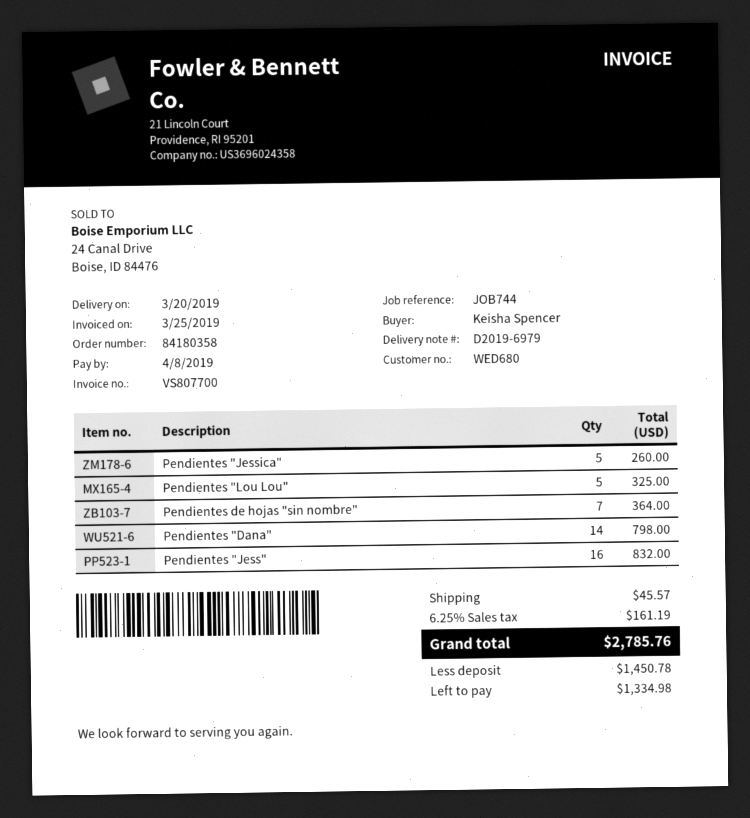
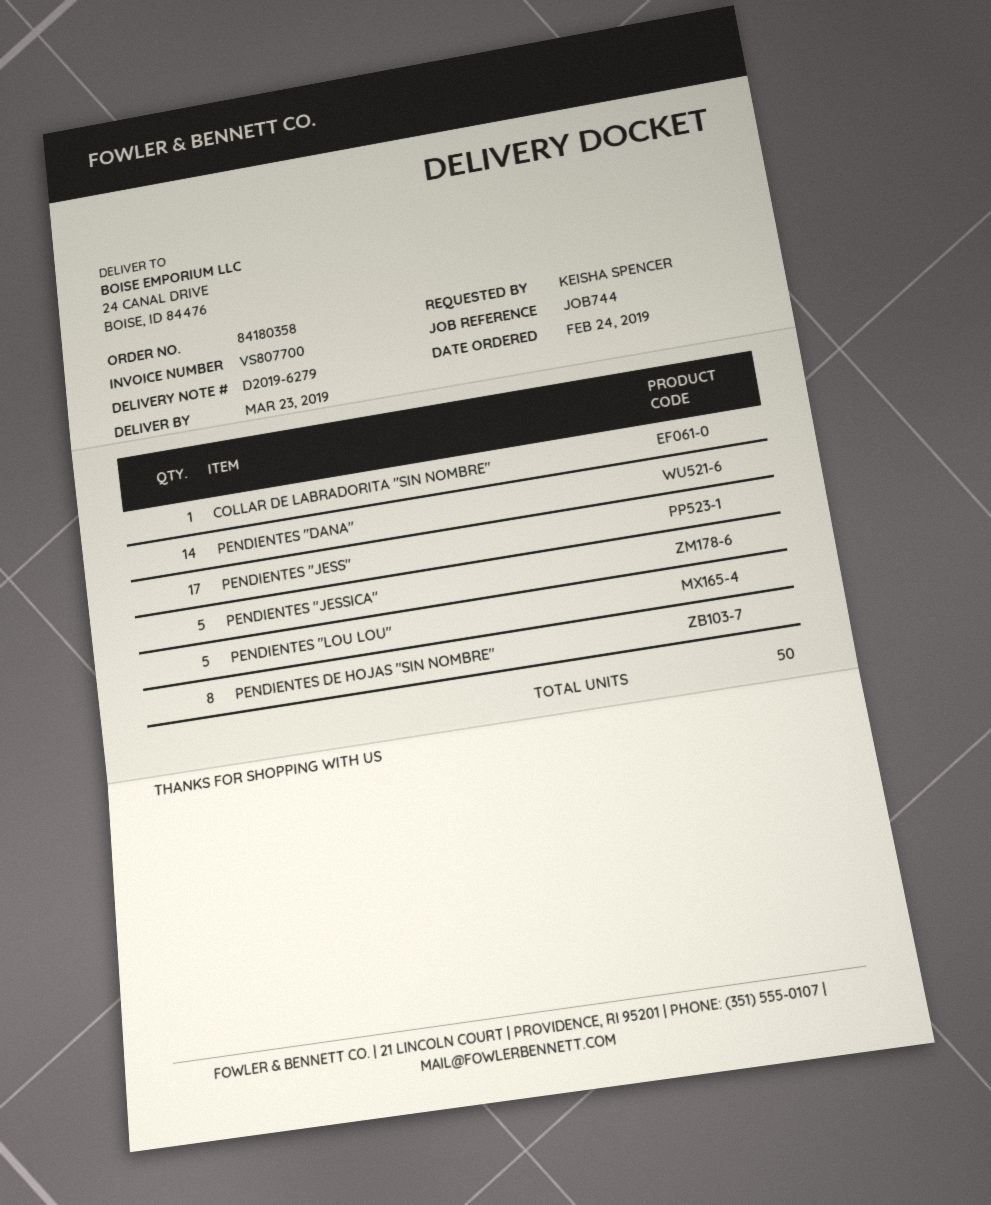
delivery note number: D2019-6979 -> D2019-6279
delivery date: 2019-03-20 -> 2019-03-23
Pendientes de hojas "sin nombre": 7 -> 8
Pendientes "Jess": 16 -> 17
COLLAR DE LABRADORITA "SIN NOMBRE": none -> 1

